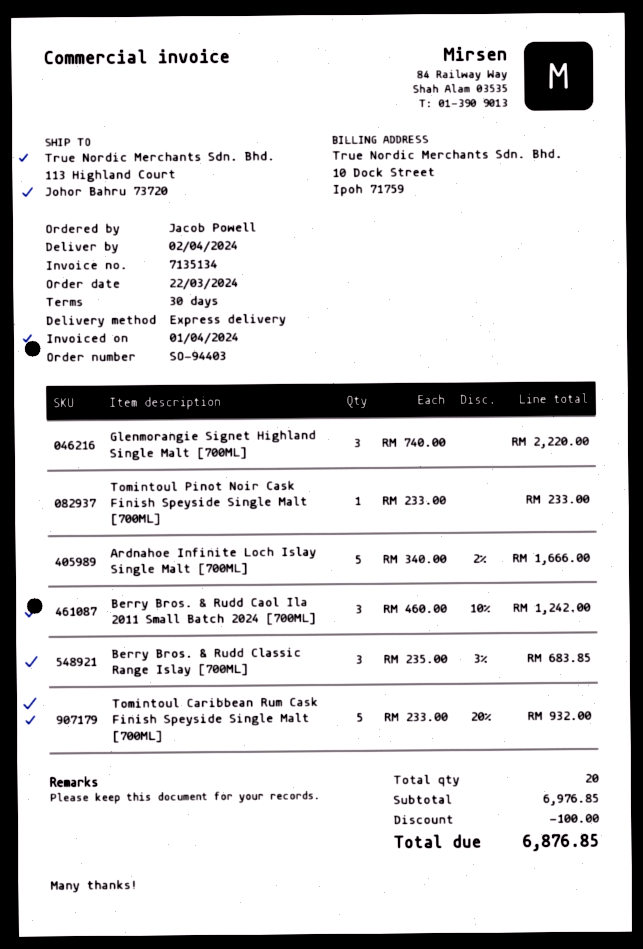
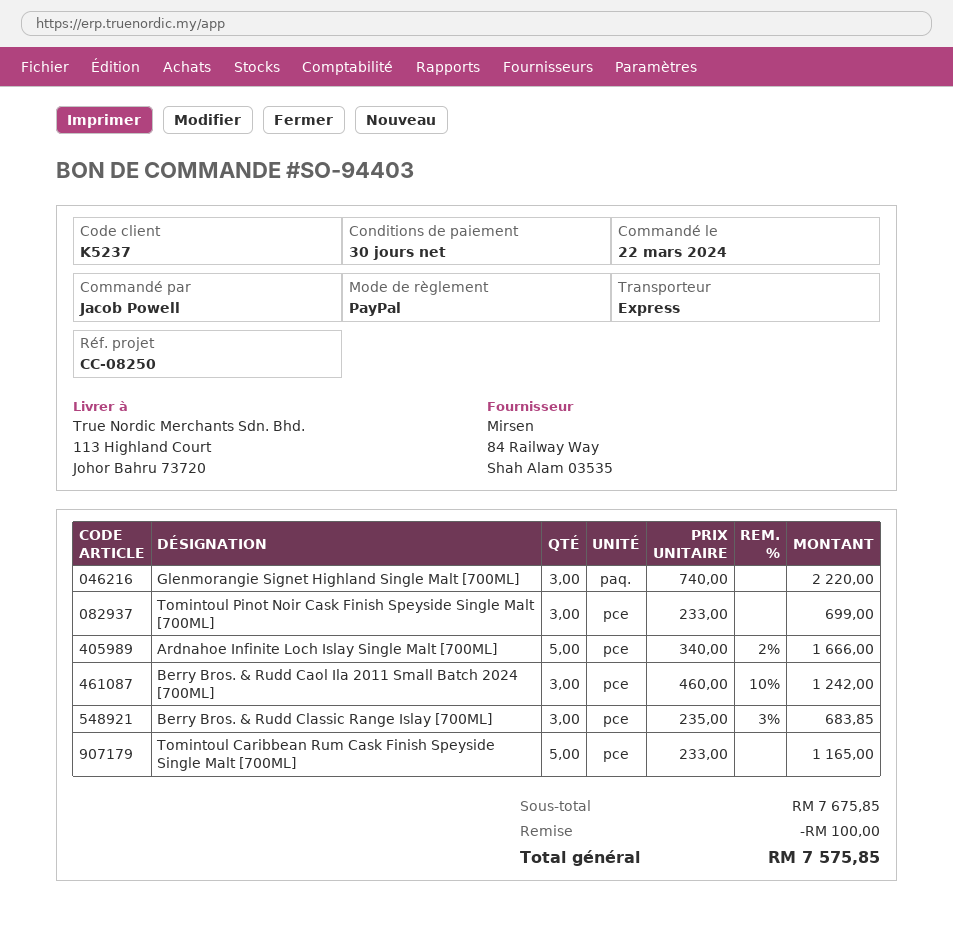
Tomintoul Pinot Noir Cask Finish Speyside Single Malt [700ML]: 1 x 233.00 = 233.00 -> 3 x 233.00 = 699.00
Tomintoul Caribbean Rum Cask Finish Speyside Single Malt [700ML]: 5 x 233.00 - 20% = 932.00 -> 5 x 233.00 = 1165.00
subtotal: 6976.85 -> 7675.85
total: 6876.85 -> 7575.85

